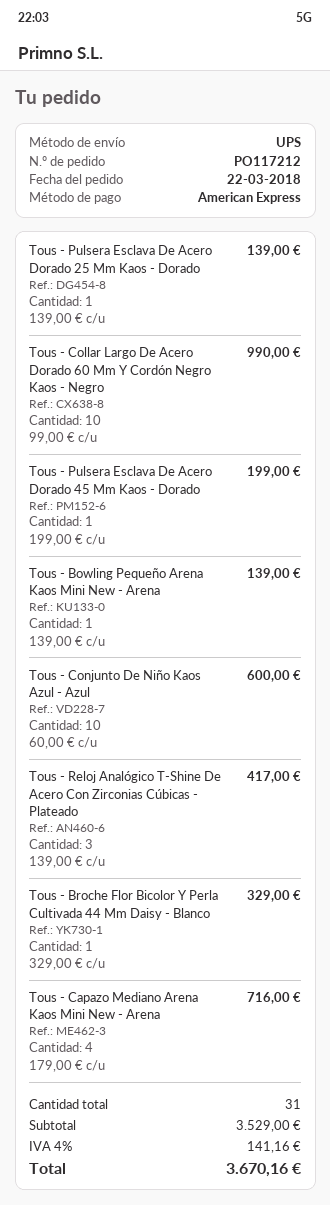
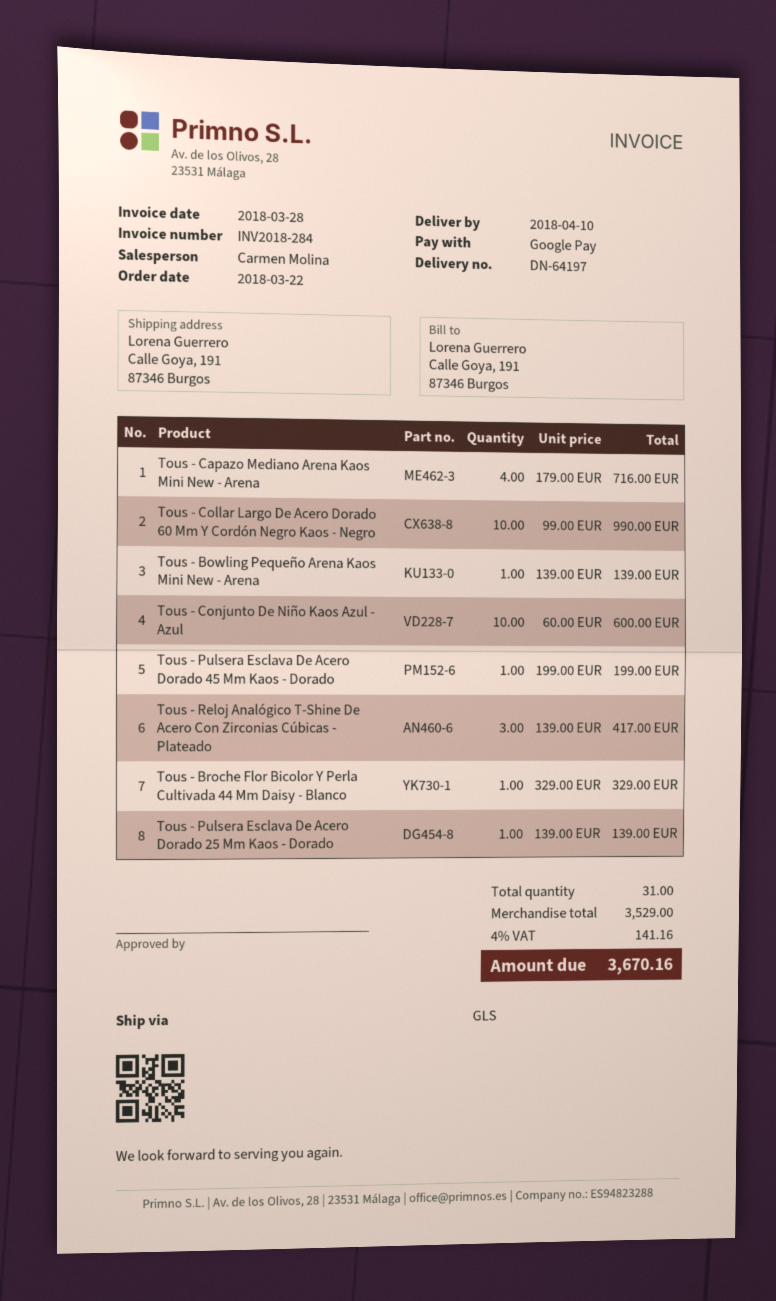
payment method: American Express -> Google Pay
shipping method: UPS -> GLS

